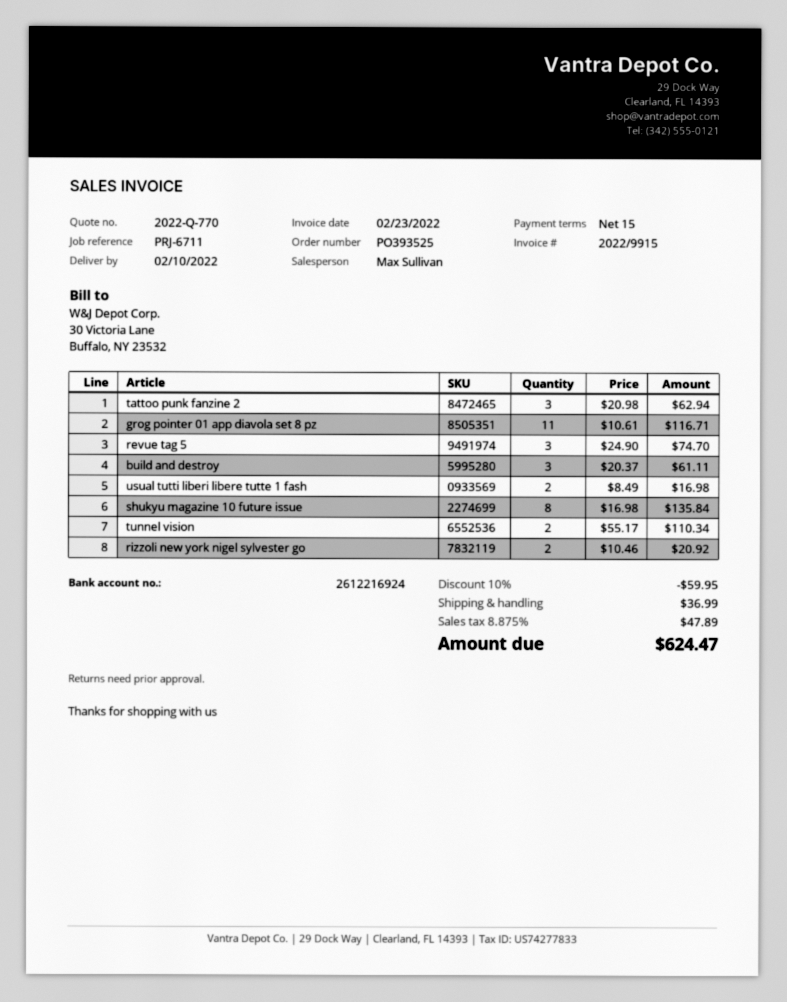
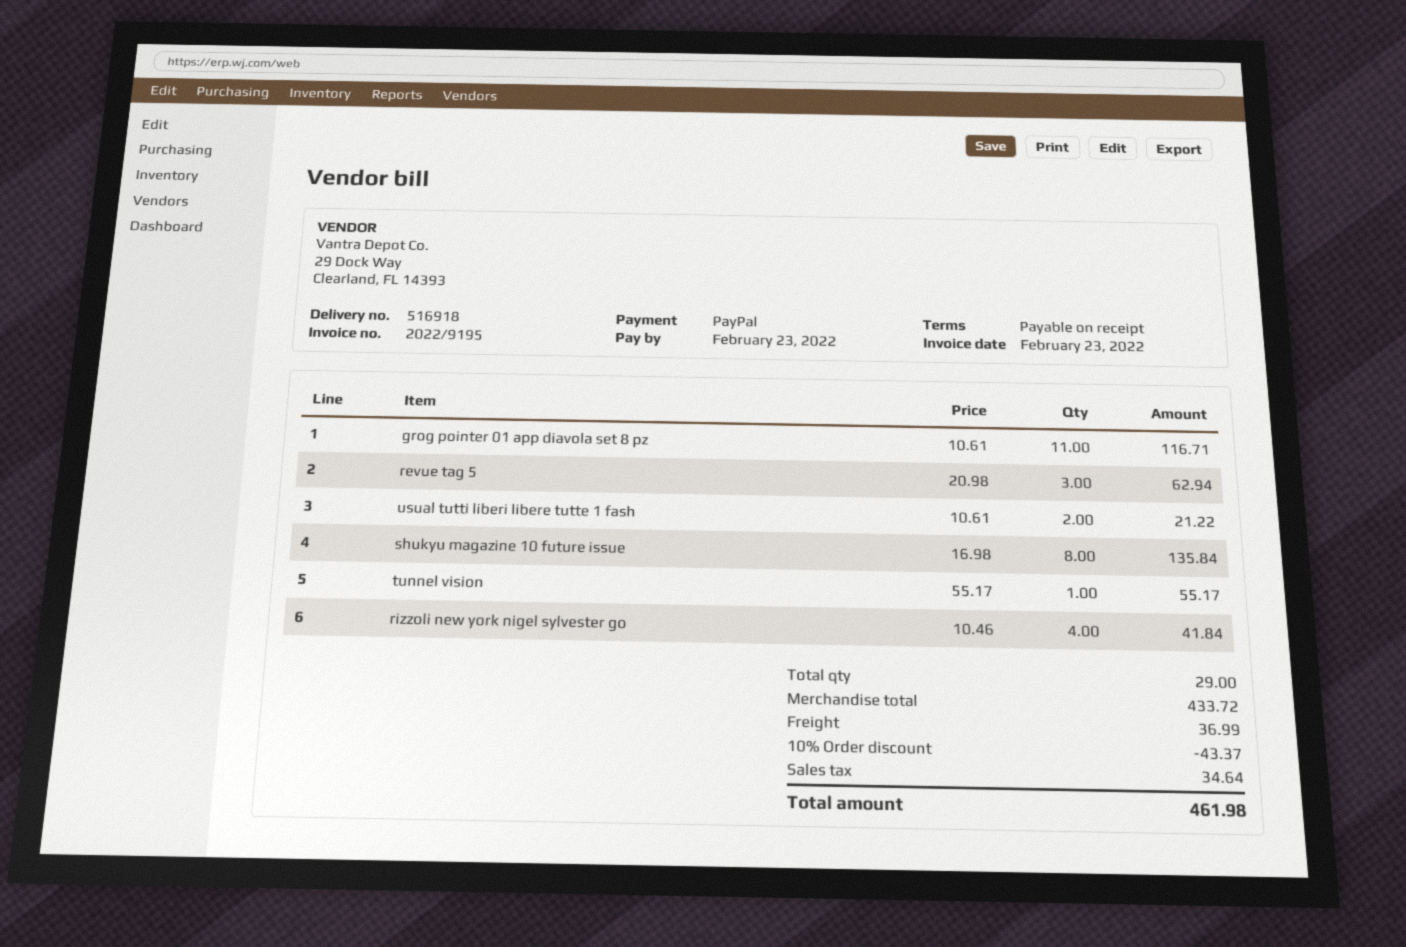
invoice number: 2022/9915 -> 2022/9195
payment terms: 15 days -> on receipt
tattoo punk fanzine 2: 3 x 20.98 = 62.94 -> none
revue tag 5: 3 x 24.90 = 74.70 -> 3 x 20.98 = 62.94
build and destroy: 3 x 20.37 = 61.11 -> none
usual tutti liberi libere tutte 1 fash: 2 x 8.49 = 16.98 -> 2 x 10.61 = 21.22
tunnel vision: 2 x 55.17 = 110.34 -> 1 x 55.17 = 55.17
rizzoli new york nigel sylvester go: 2 x 10.46 = 20.92 -> 4 x 10.46 = 41.84
discount: 10% = 59.95 -> 10% = 43.37
tax: 47.89 -> 34.64
total: 624.47 -> 461.98

